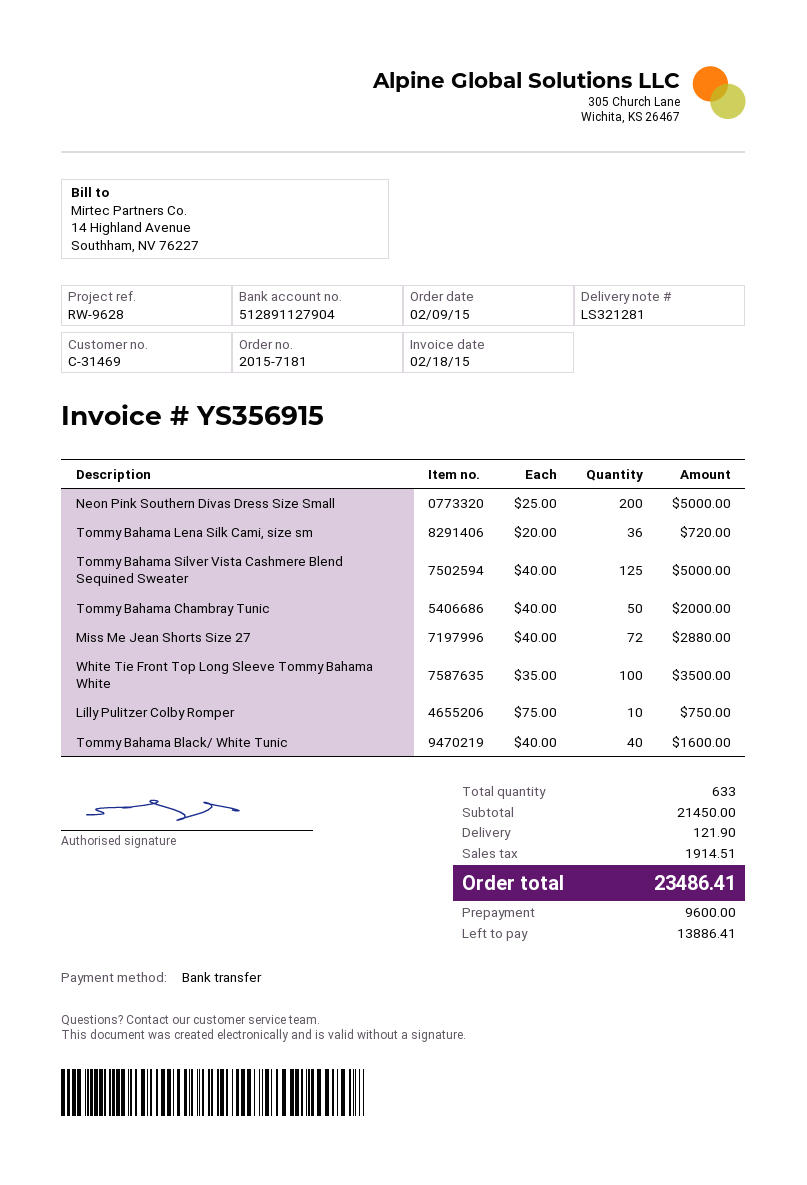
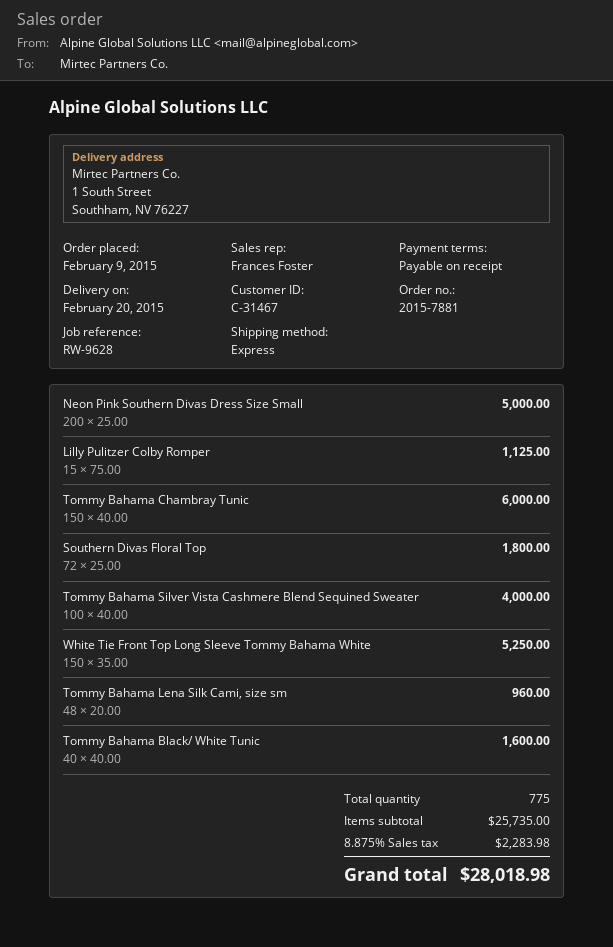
order number: 2015-7181 -> 2015-7881
customer number: C-31469 -> C-31467
Tommy Bahama Lena Silk Cami, size sm: 36 x 20.00 = 720.00 -> 48 x 20.00 = 960.00
Tommy Bahama Silver Vista Cashmere Blend Sequined Sweater: 125 x 40.00 = 5000.00 -> 100 x 40.00 = 4000.00
Tommy Bahama Chambray Tunic: 50 x 40.00 = 2000.00 -> 150 x 40.00 = 6000.00
Miss Me Jean Shorts Size 27: 72 x 40.00 = 2880.00 -> none
White Tie Front Top Long Sleeve Tommy Bahama White: 100 x 35.00 = 3500.00 -> 150 x 35.00 = 5250.00
Lilly Pulitzer Colby Romper: 10 x 75.00 = 750.00 -> 15 x 75.00 = 1125.00
Southern Divas Floral Top: none -> 72 x 25.00 = 1800.00
total quantity: 633 -> 775
subtotal: 21450.00 -> 25735.00
shipping: 121.90 -> none
tax: 1914.51 -> 2283.98
total: 23486.41 -> 28018.98

